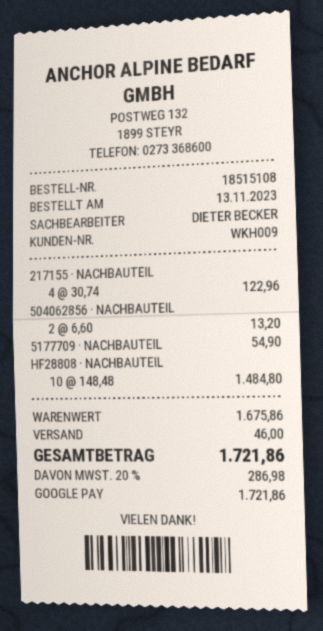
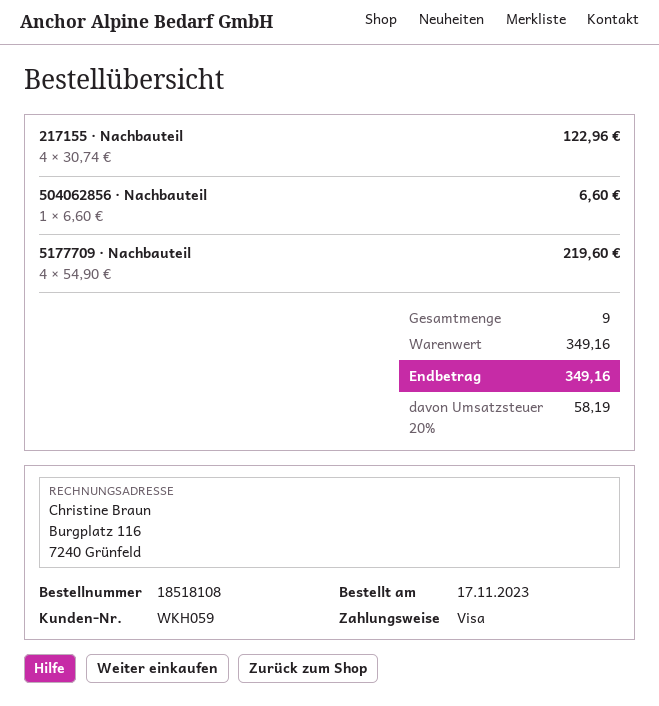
order number: 18515108 -> 18518108
order date: 2023-11-13 -> 2023-11-17
customer number: WKH009 -> WKH059
payment method: Google Pay -> Visa
504062856 · NACHBAUTEIL: 2 x 6.60 = 13.20 -> 1 x 6.60 = 6.60
5177709 · NACHBAUTEIL: 1 x 54.90 = 54.90 -> 4 x 54.90 = 219.60
HF28808 · NACHBAUTEIL: 10 x 148.48 = 1484.80 -> none
subtotal: 1675.86 -> 349.16
shipping: 46.00 -> none
tax: 20% = 286.98 -> 20% = 58.19
total: 1721.86 -> 349.16

